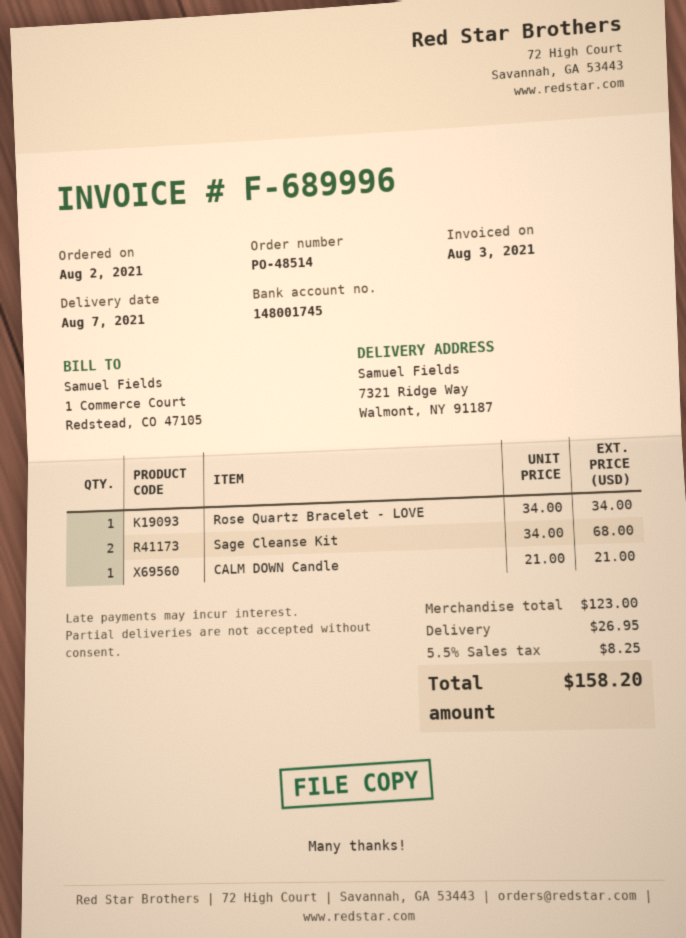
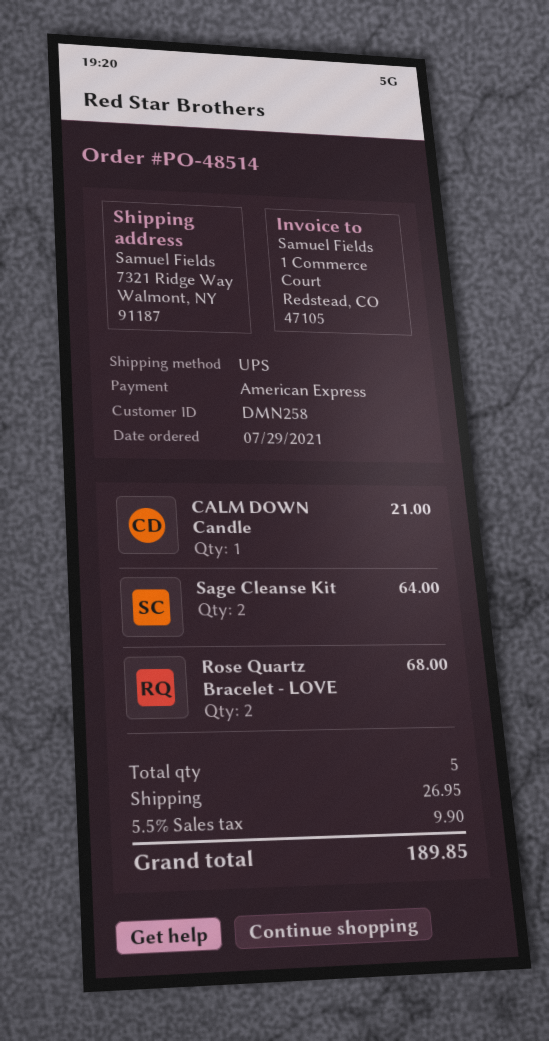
order date: 2021-08-02 -> 2021-07-29
Rose Quartz Bracelet - LOVE: 1 for 34.00 -> 2 for 68.00
Sage Cleanse Kit: 2 for 68.00 -> 2 for 64.00
tax: 5.5% = 8.25 -> 5.5% = 9.90
total: 158.20 -> 189.85

